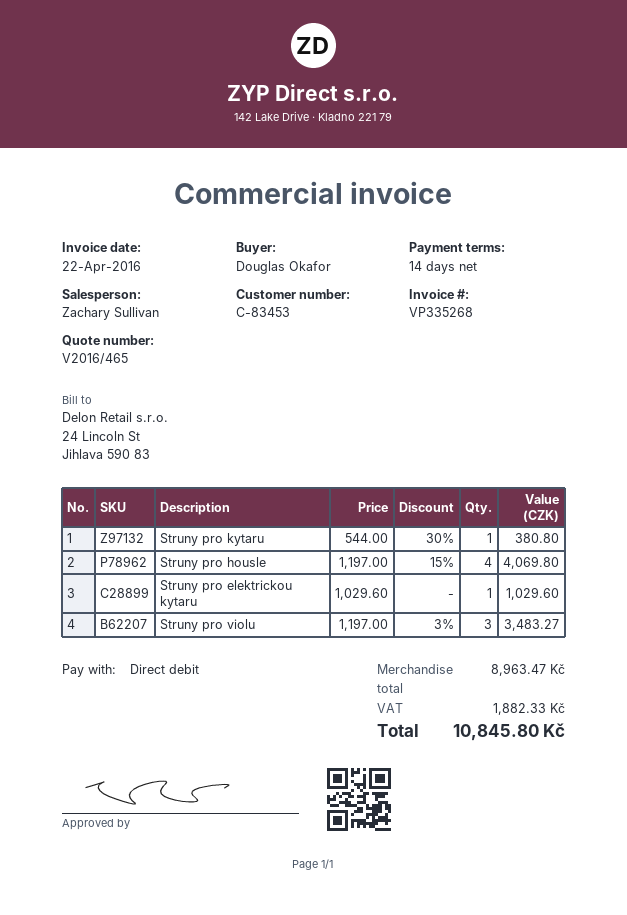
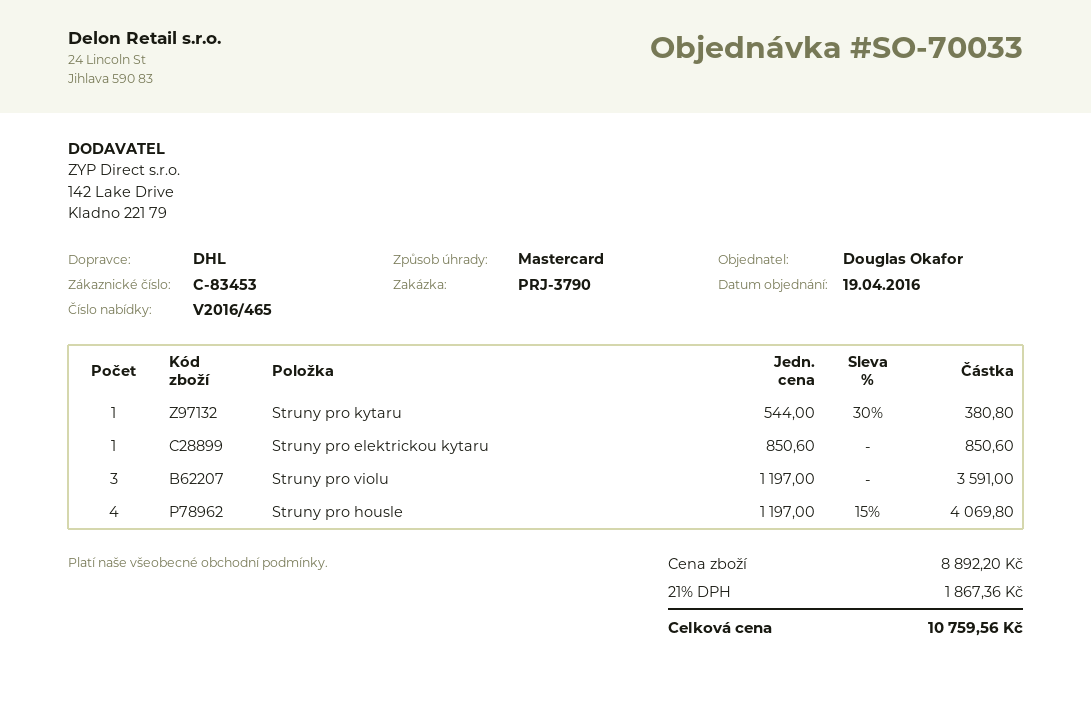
payment method: direct debit -> Mastercard
Struny pro elektrickou kytaru: 1 x 1029.60 = 1029.60 -> 1 x 850.60 = 850.60
Struny pro violu: 3 x 1197.00 - 3% = 3483.27 -> 3 x 1197.00 = 3591.00
subtotal: 8963.47 -> 8892.20
tax: 1882.33 -> 1867.36
total: 10845.80 -> 10759.56

